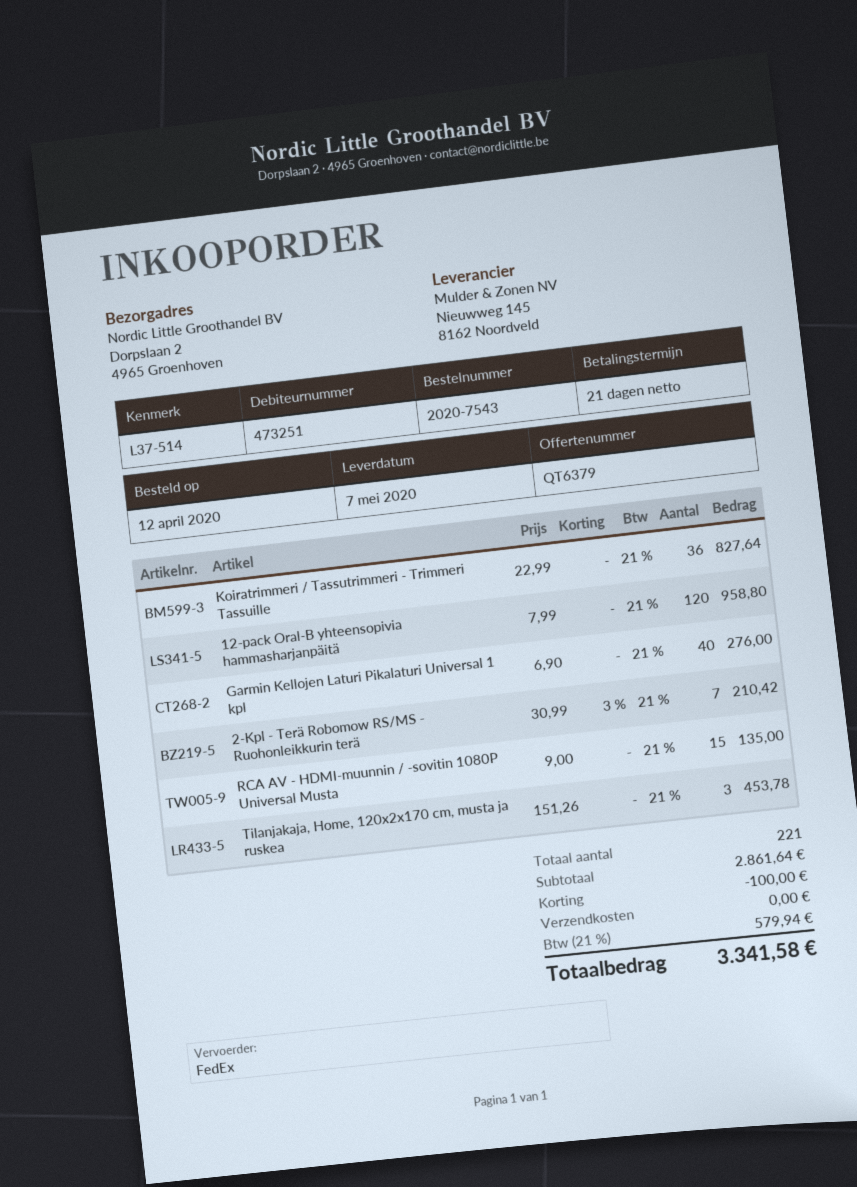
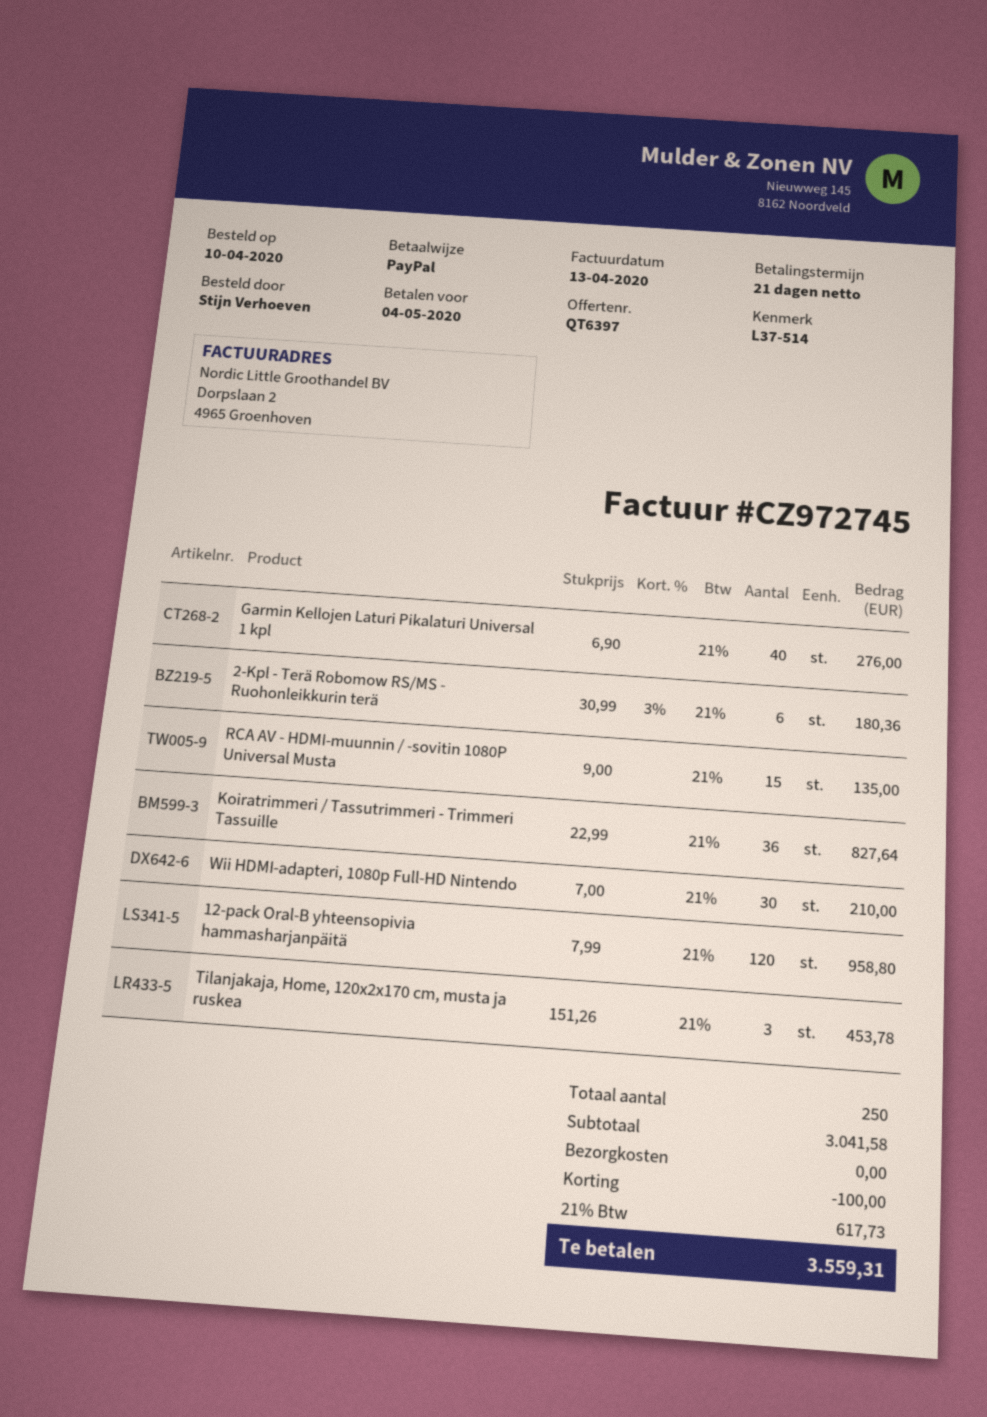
quote number: QT6379 -> QT6397
order date: 2020-04-12 -> 2020-04-10
2-Kpl - Terä Robomow RS/MS - Ruohonleikkurin terä: 7 x 30.99 - 3% = 210.42 -> 6 x 30.99 - 3% = 180.36
Wii HDMI-adapteri, 1080p Full-HD Nintendo: none -> 30 x 7.00 = 210.00
total quantity: 221 -> 250
subtotal: 2861.64 -> 3041.58
tax: 21% = 579.94 -> 21% = 617.73
total: 3341.58 -> 3559.31

